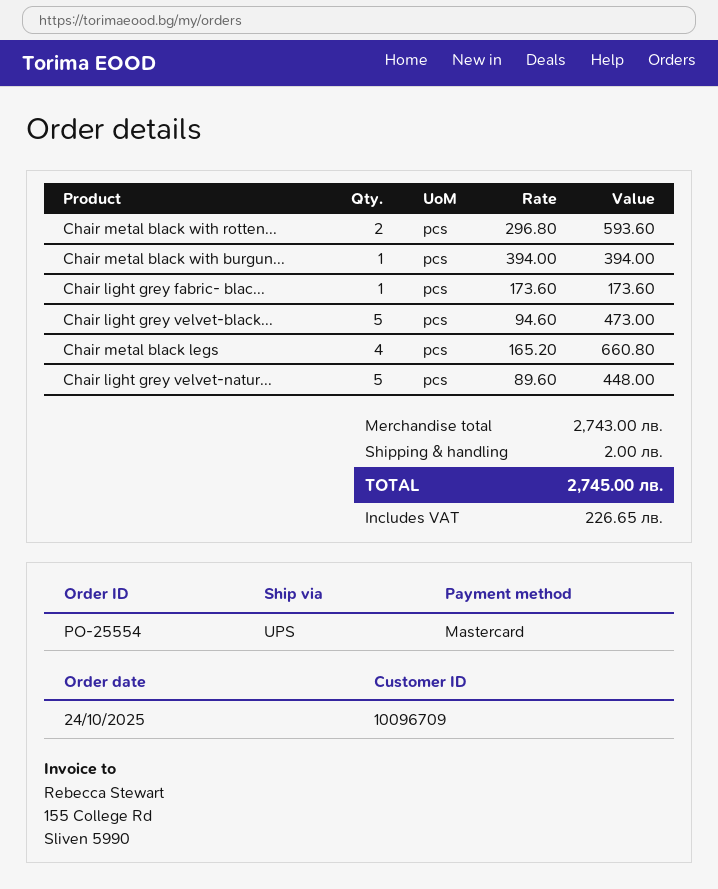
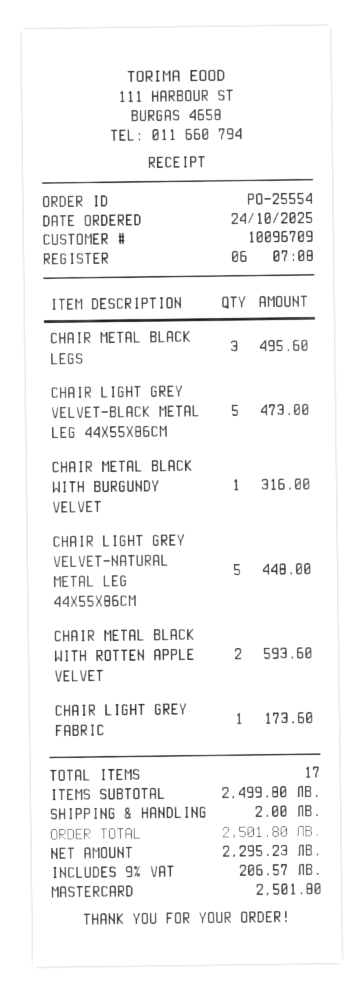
Chair metal black with burgun...: 1 for 394.00 -> 1 for 316.00
Chair metal black legs: 4 for 660.80 -> 3 for 495.60
subtotal: 2743.00 -> 2499.80
tax: 226.65 -> 206.57
total: 2745.00 -> 2501.80

